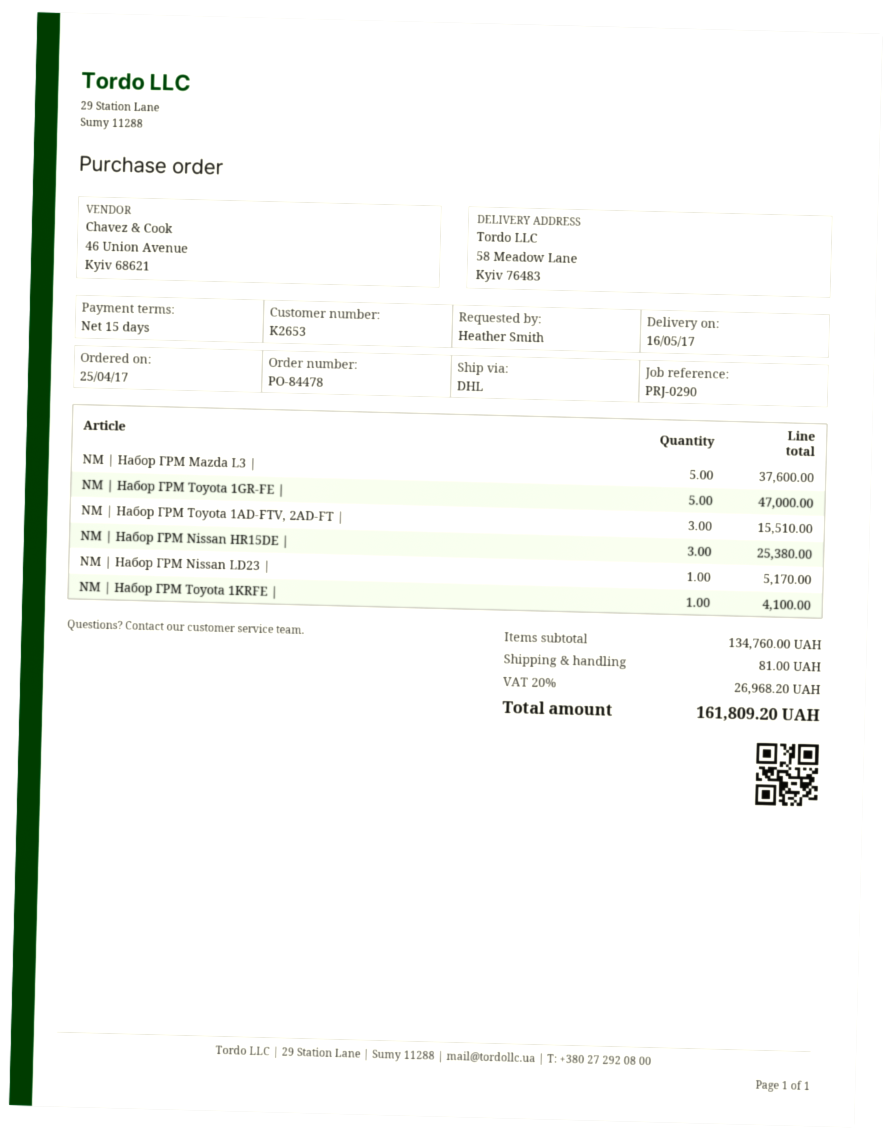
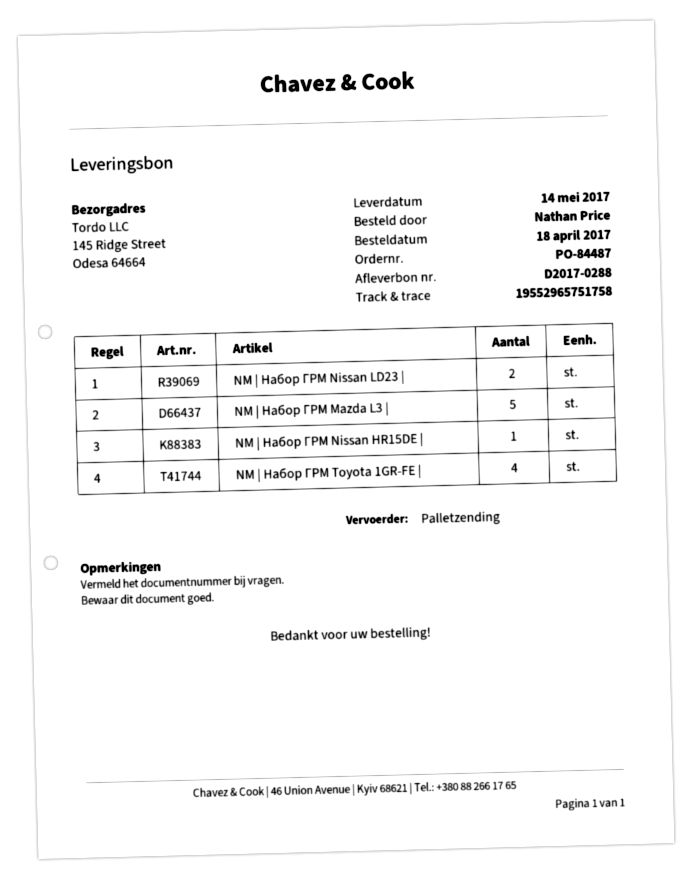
order number: PO-84478 -> PO-84487
order date: 2017-04-25 -> 2017-04-18
delivery date: 2017-05-16 -> 2017-05-14
ordered by: Heather Smith -> Nathan Price
shipping method: DHL -> pallet freight
ship to: 58 Meadow Lane, Kyiv 76483 -> 145 Ridge Street, Odesa 64664
NM | Набор ГРМ Toyota 1GR-FE |: 5 -> 4
NM | Набор ГРМ Toyota 1AD-FTV, 2AD-FT |: 3 -> none
NM | Набор ГРМ Nissan HR15DE |: 3 -> 1
NM | Набор ГРМ Nissan LD23 |: 1 -> 2
NM | Набор ГРМ Toyota 1KRFE |: 1 -> none

